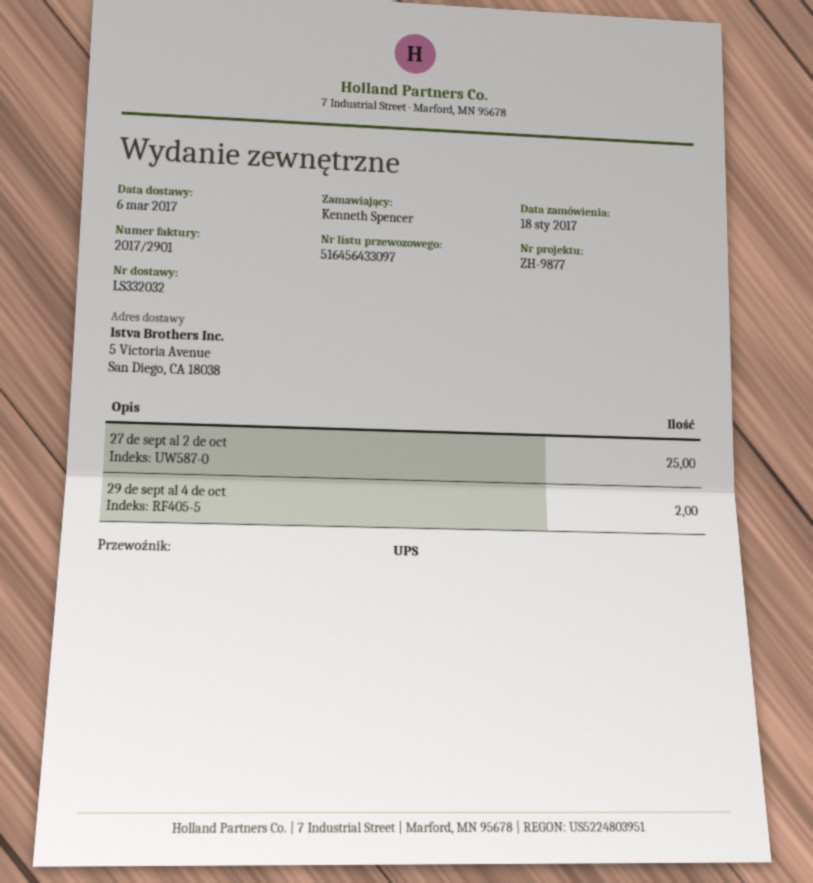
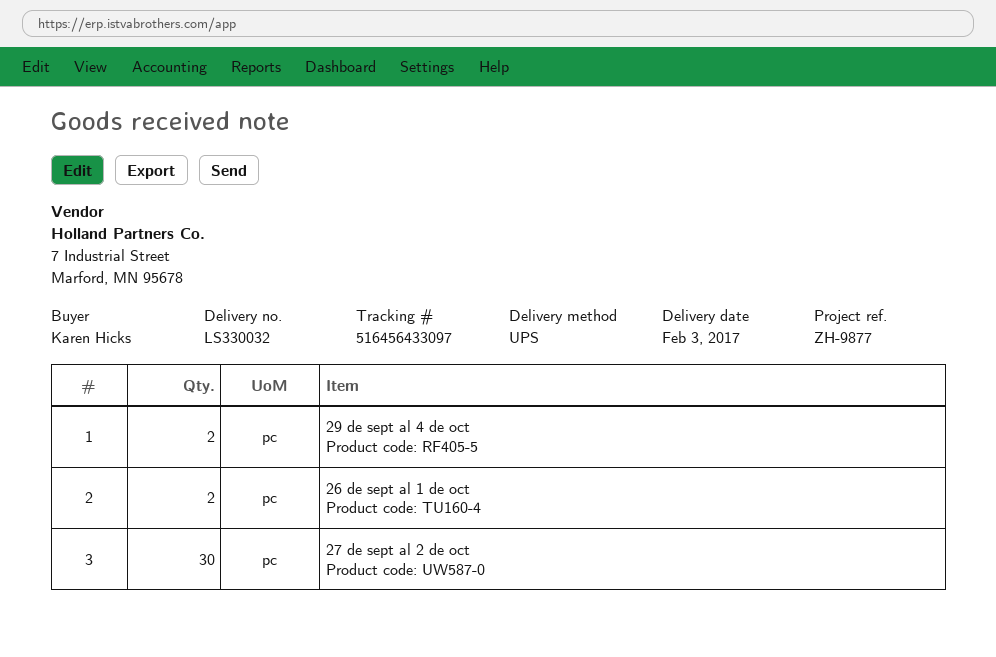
delivery note number: LS332032 -> LS330032
delivery date: 2017-03-06 -> 2017-02-03
ordered by: Kenneth Spencer -> Karen Hicks
27 de sept al 2 de oct: 25 -> 30
26 de sept al 1 de oct: none -> 2

